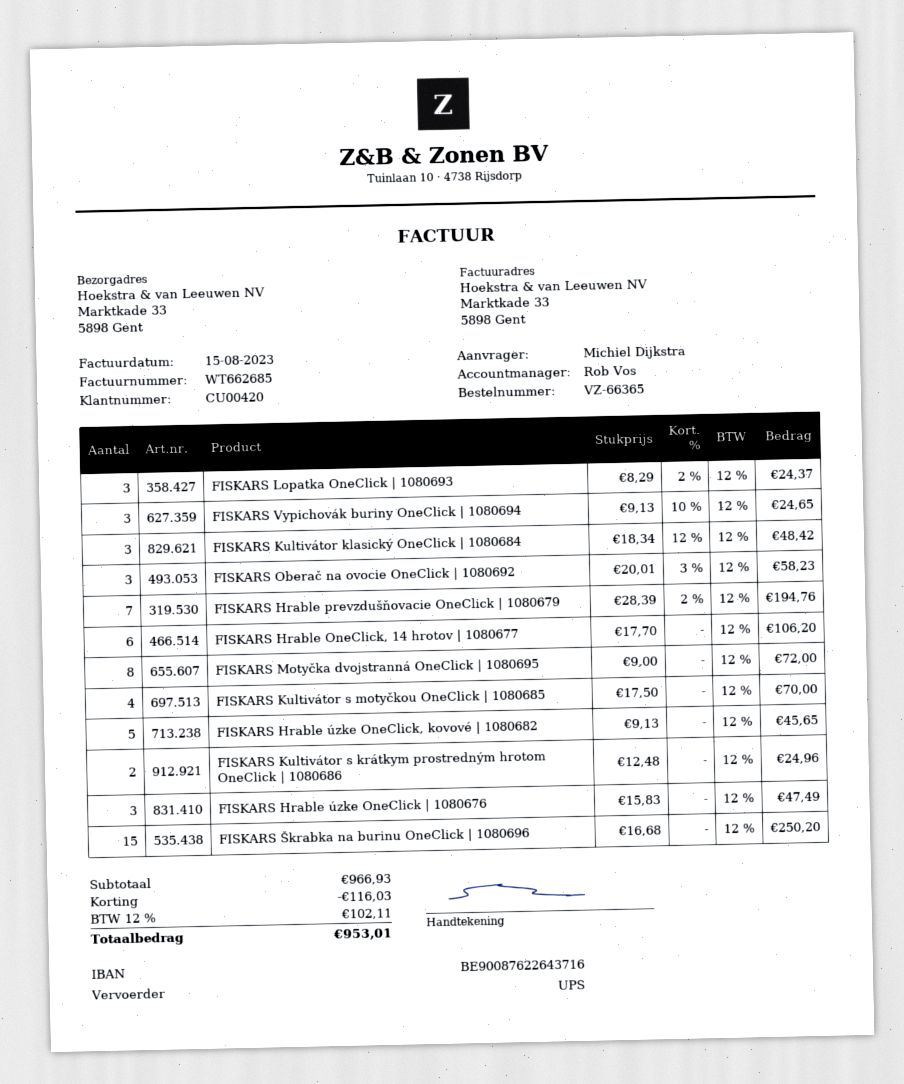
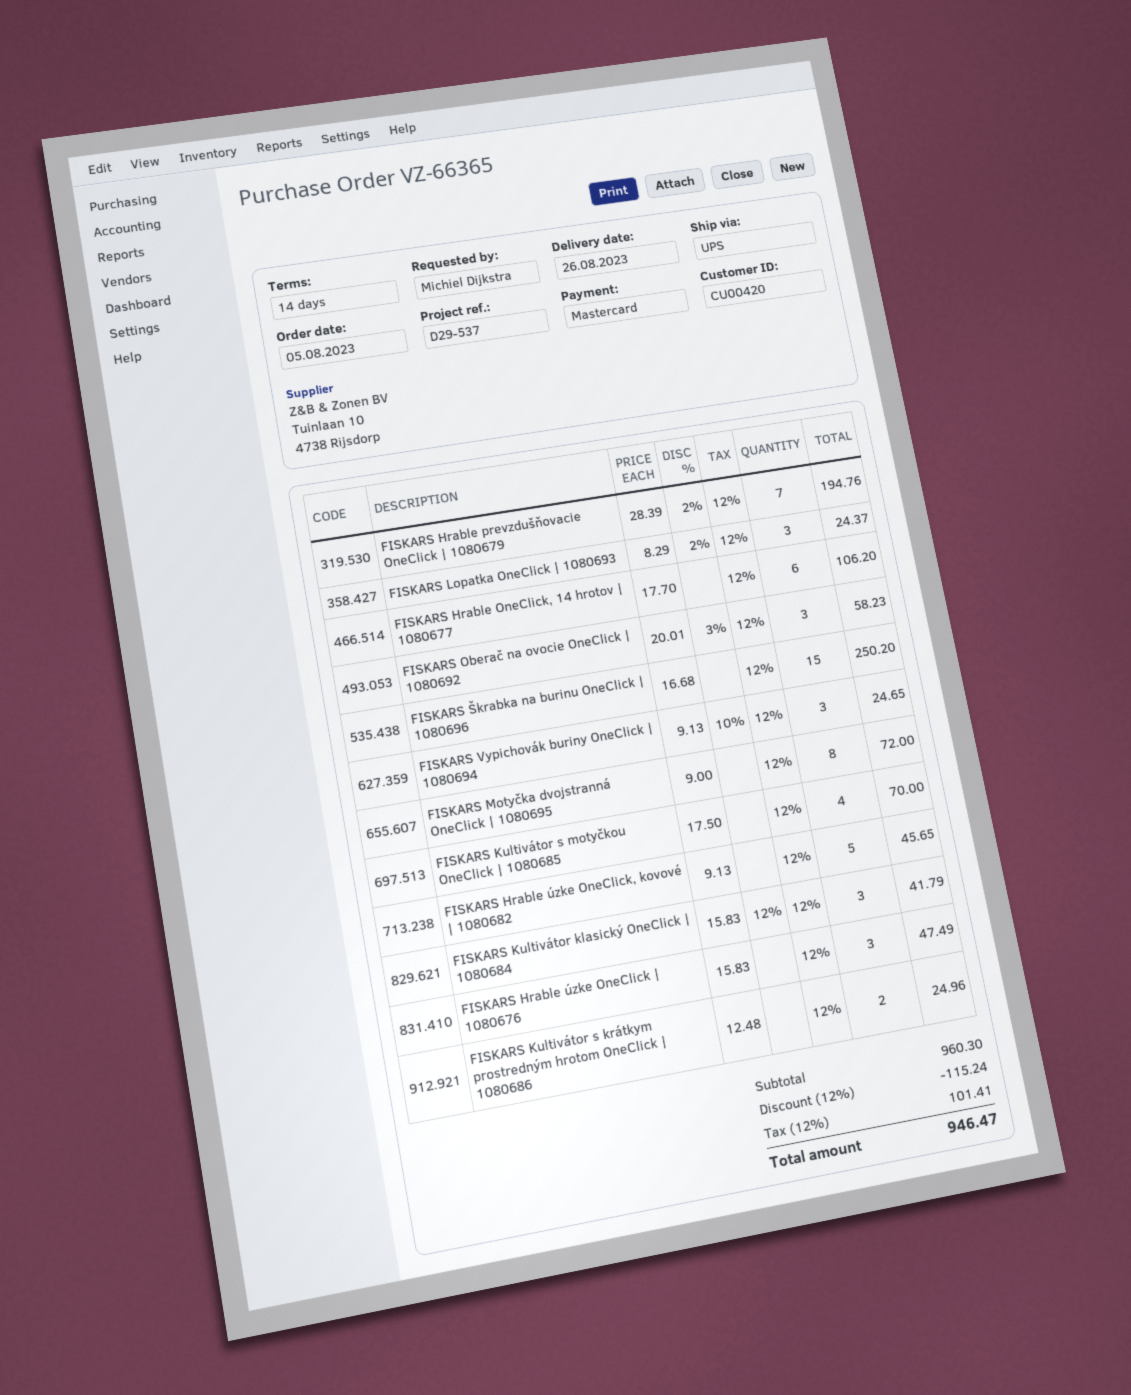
FISKARS Kultivátor klasický OneClick | 1080684: 3 x 18.34 - 12% = 48.42 -> 3 x 15.83 - 12% = 41.79
subtotal: 966.93 -> 960.30
discount: 116.03 -> 115.24
tax: 12% = 102.11 -> 12% = 101.41
total: 953.01 -> 946.47

